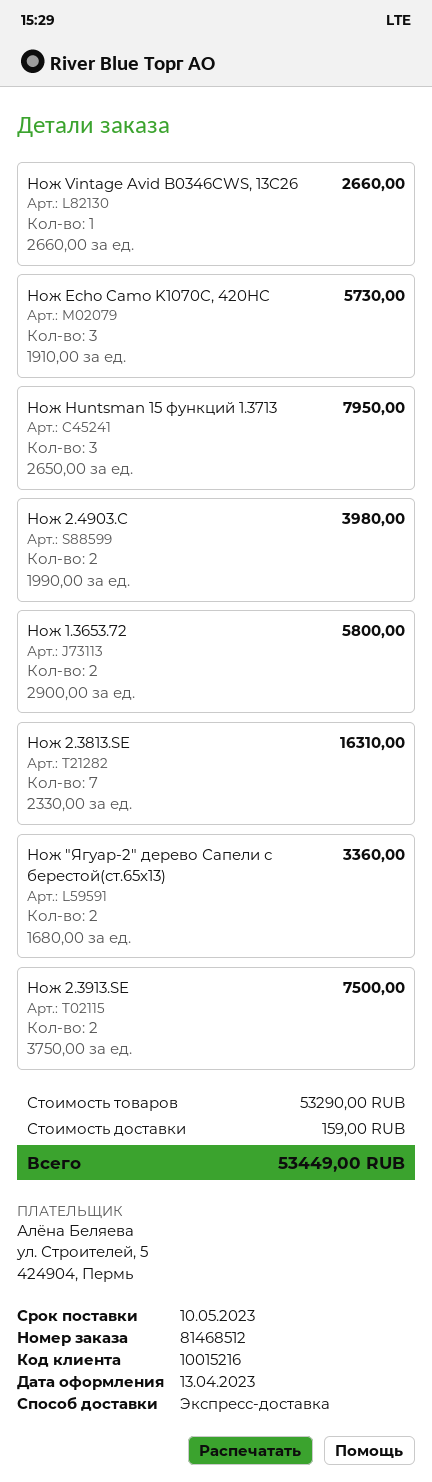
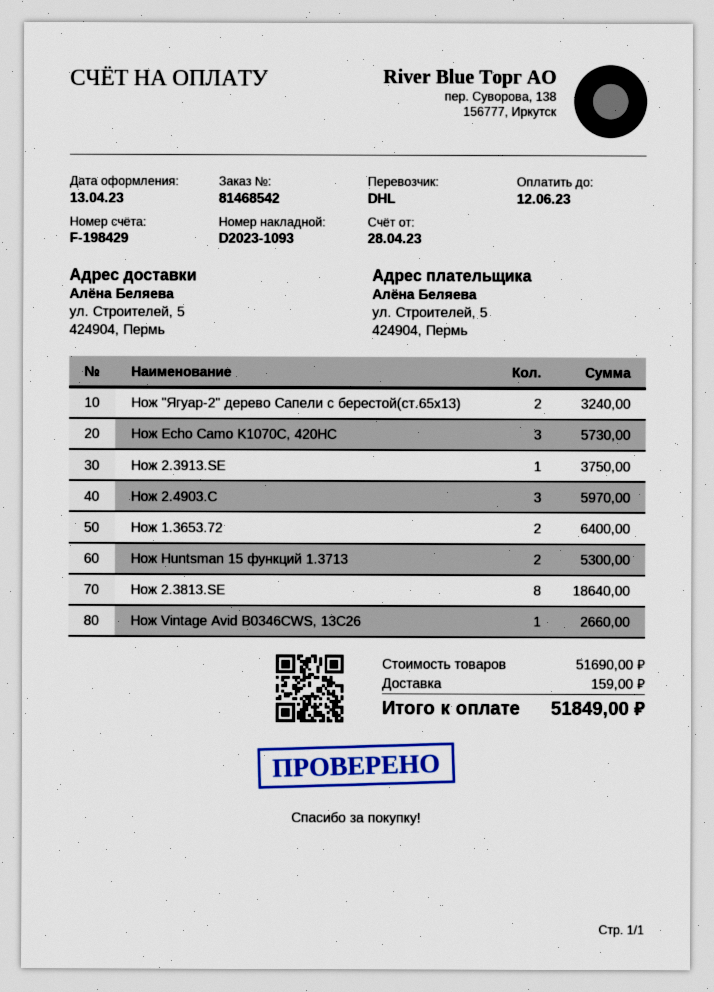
order number: 81468512 -> 81468542
shipping method: express -> DHL
Нож Huntsman 15 функций 1.3713: 3 for 7950.00 -> 2 for 5300.00
Нож 2.4903.С: 2 for 3980.00 -> 3 for 5970.00
Нож 1.3653.72: 2 for 5800.00 -> 2 for 6400.00
Нож 2.3813.SE: 7 for 16310.00 -> 8 for 18640.00
Нож "Ягуар-2" дерево Сапели с берестой(ст.65х13): 2 for 3360.00 -> 2 for 3240.00
Нож 2.3913.SE: 2 for 7500.00 -> 1 for 3750.00
subtotal: 53290.00 -> 51690.00
total: 53449.00 -> 51849.00

